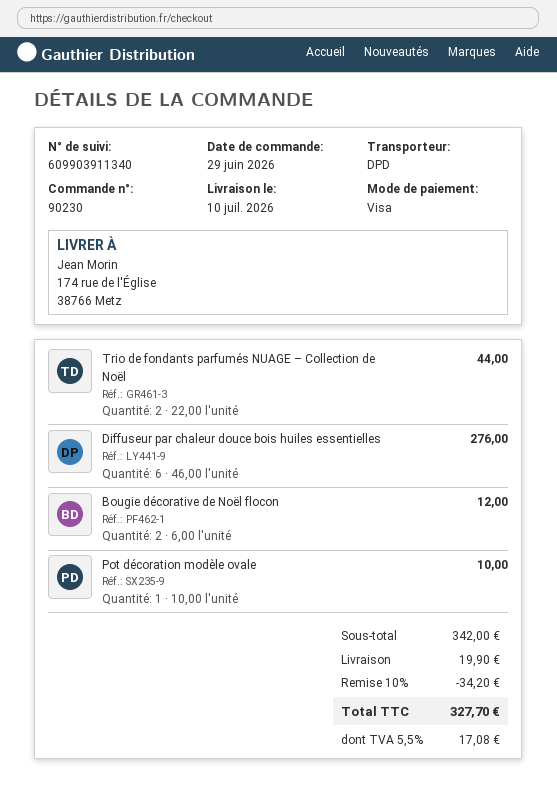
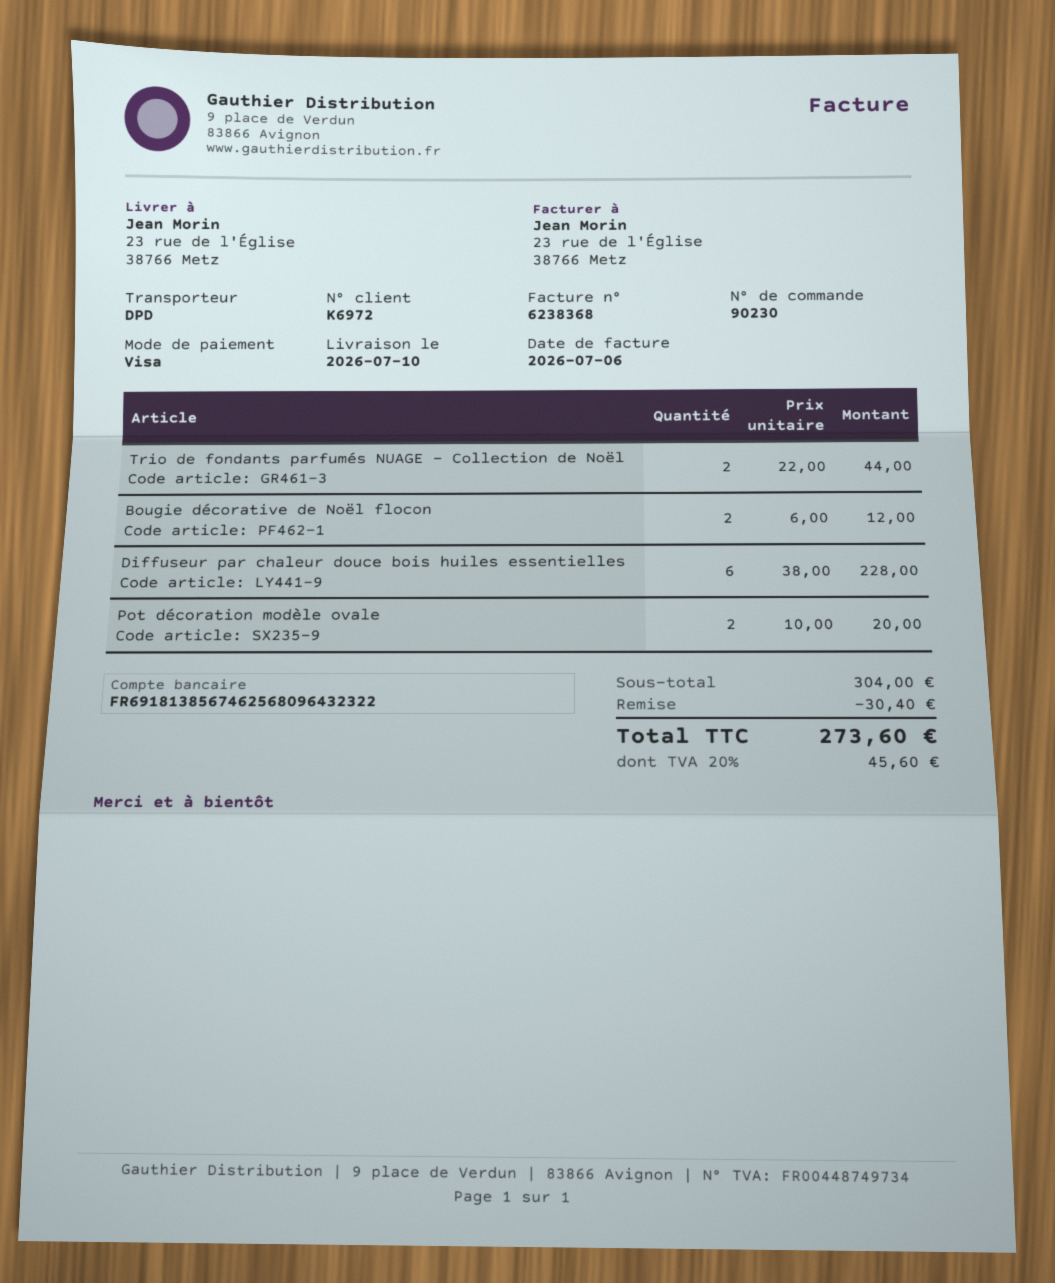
ship to: 174 rue de l'Église, 38766 Metz -> 23 rue de l'Église, 38766 Metz
Diffuseur par chaleur douce bois huiles essentielles: 6 x 46.00 = 276.00 -> 6 x 38.00 = 228.00
Pot décoration modèle ovale: 1 x 10.00 = 10.00 -> 2 x 10.00 = 20.00
subtotal: 342.00 -> 304.00
discount: 34.20 -> 30.40
shipping: 19.90 -> none
tax: 5.5% = 17.08 -> 20% = 45.60
total: 327.70 -> 273.60

